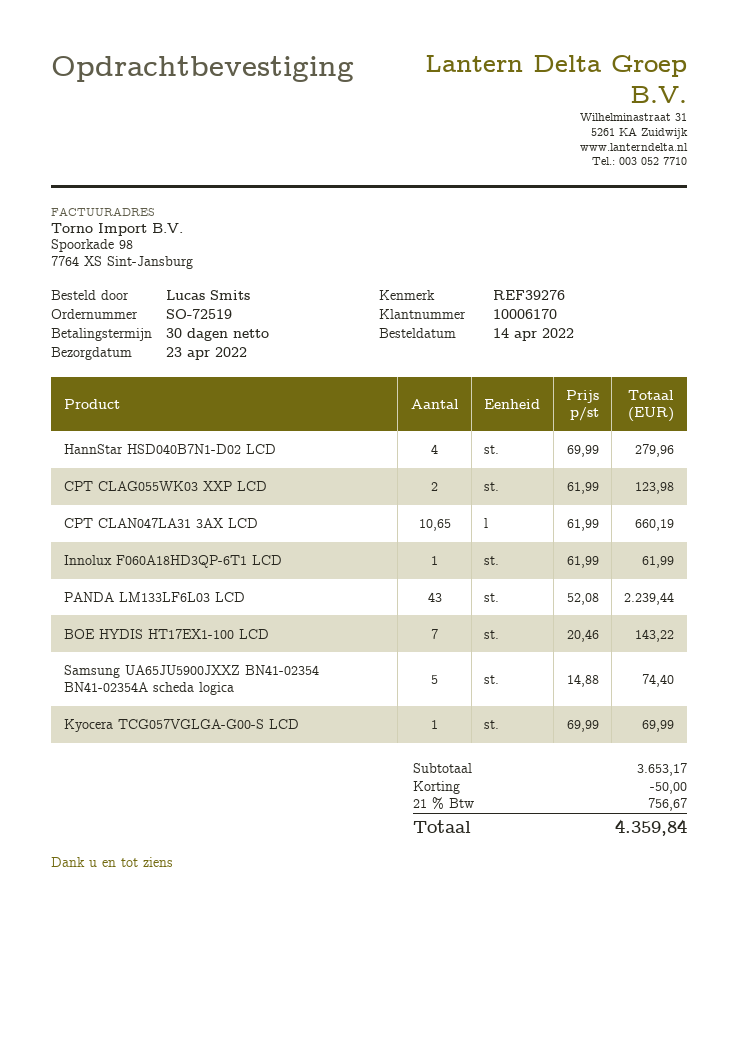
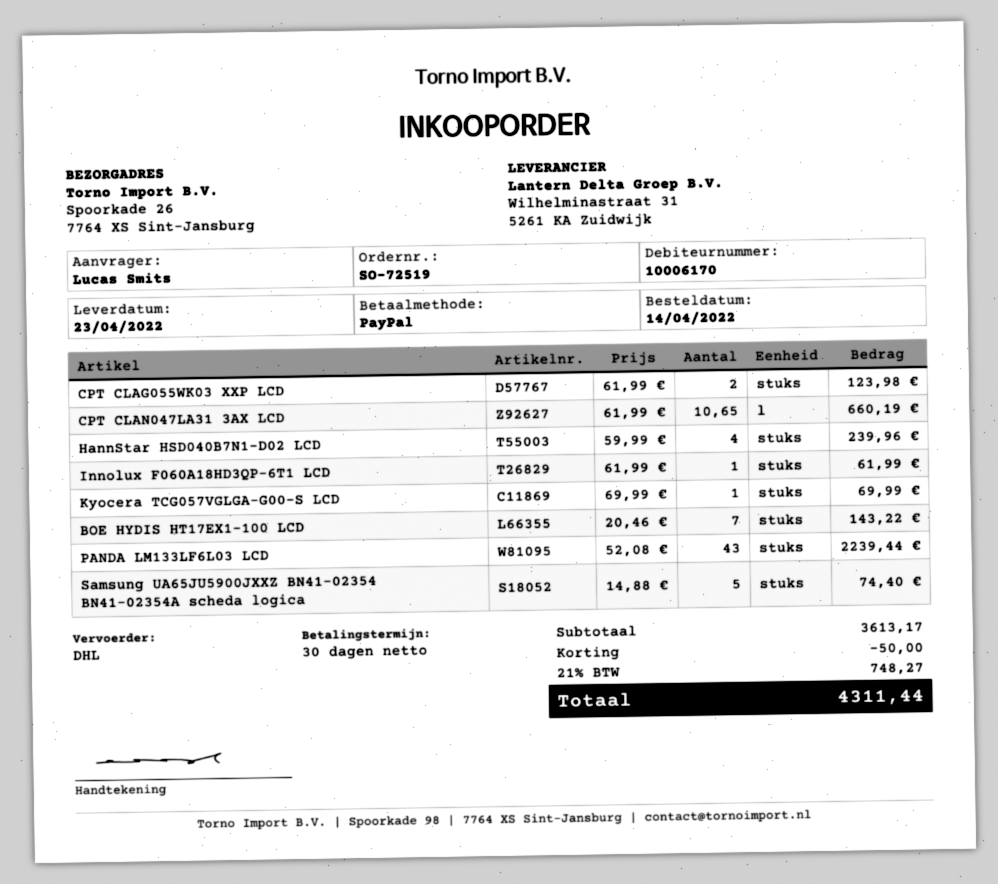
HannStar HSD040B7N1-D02 LCD: 4 x 69.99 = 279.96 -> 4 x 59.99 = 239.96
subtotal: 3653.17 -> 3613.17
tax: 21% = 756.67 -> 21% = 748.27
total: 4359.84 -> 4311.44

